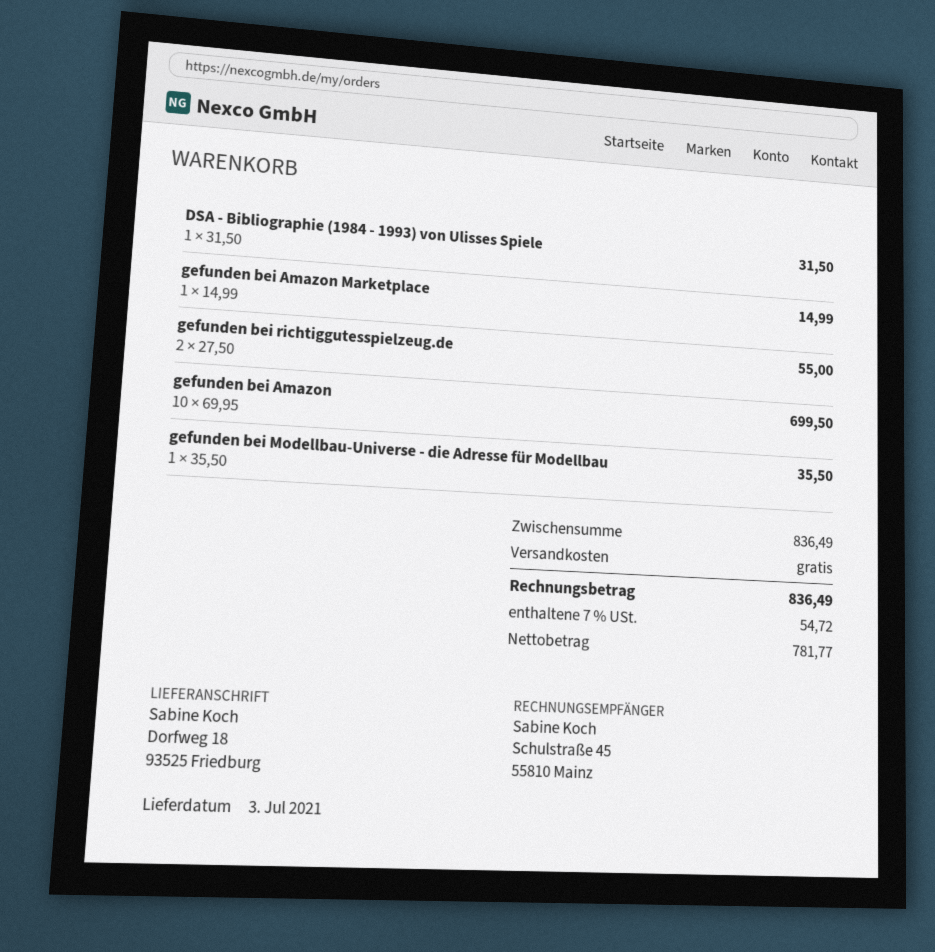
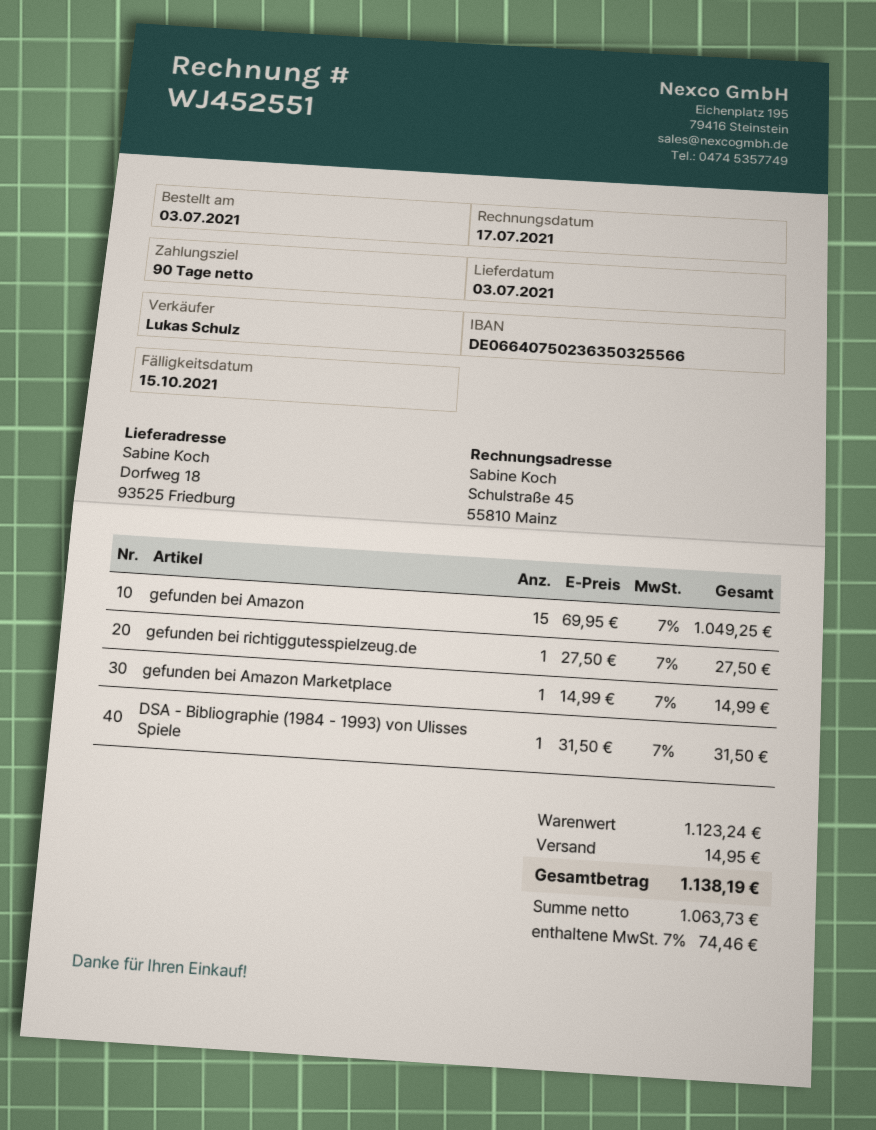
gefunden bei richtiggutesspielzeug.de: 2 x 27.50 = 55.00 -> 1 x 27.50 = 27.50
gefunden bei Amazon: 10 x 69.95 = 699.50 -> 15 x 69.95 = 1049.25
gefunden bei Modellbau-Universe - die Adresse für Modellbau: 1 x 35.50 = 35.50 -> none
subtotal: 836.49 -> 1123.24
shipping: 0.00 -> 14.95
net: 781.77 -> 1063.73
tax: 7% = 54.72 -> 7% = 74.46
total: 836.49 -> 1138.19

